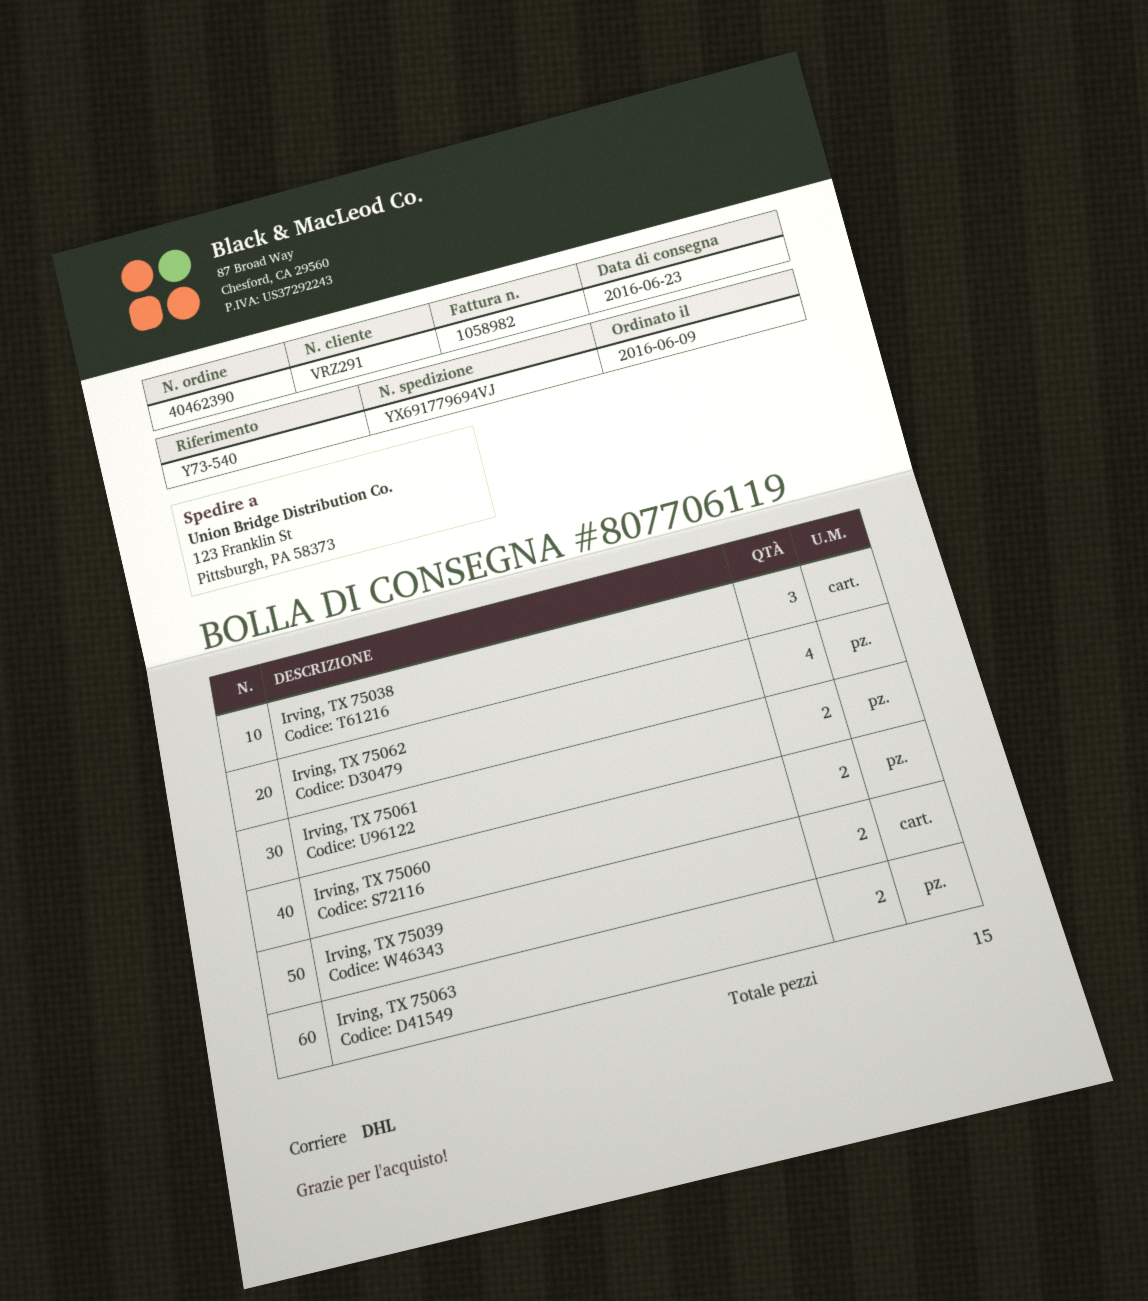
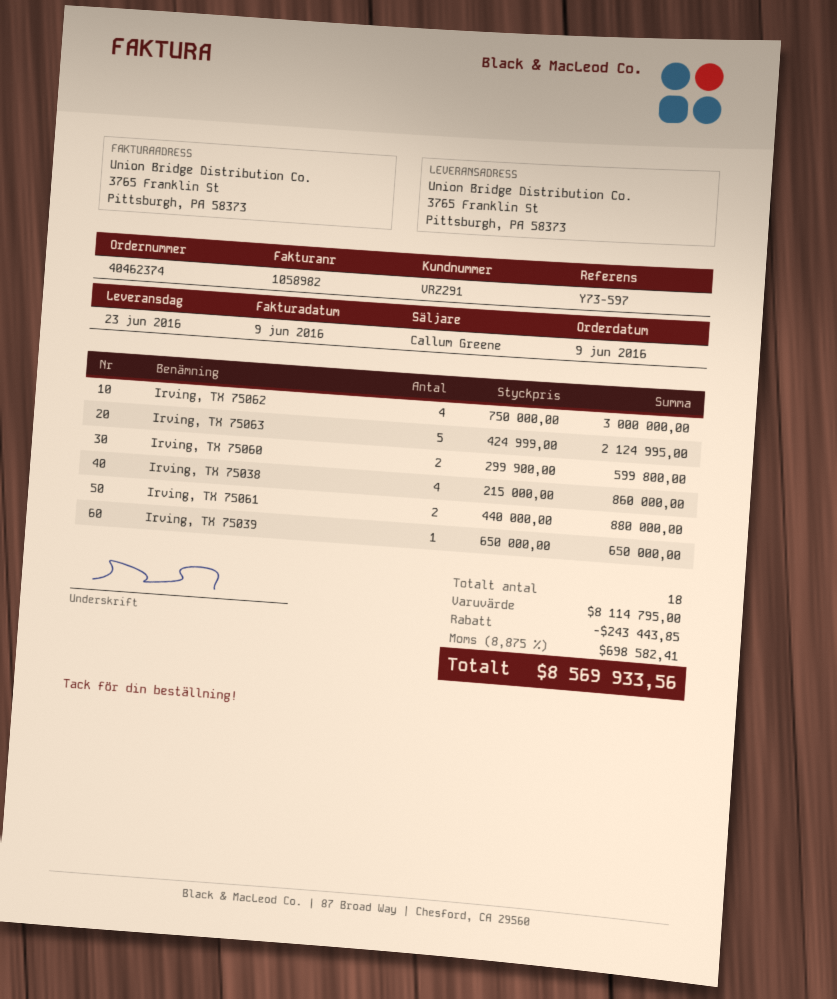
order number: 40462390 -> 40462374
reference: Y73-540 -> Y73-597
ship to: 123 Franklin St, Pittsburgh, PA 58373 -> 3765 Franklin St, Pittsburgh, PA 58373
Irving, TX 75038: 3 -> 4
Irving, TX 75039: 2 -> 1
Irving, TX 75063: 2 -> 5
total quantity: 15 -> 18

